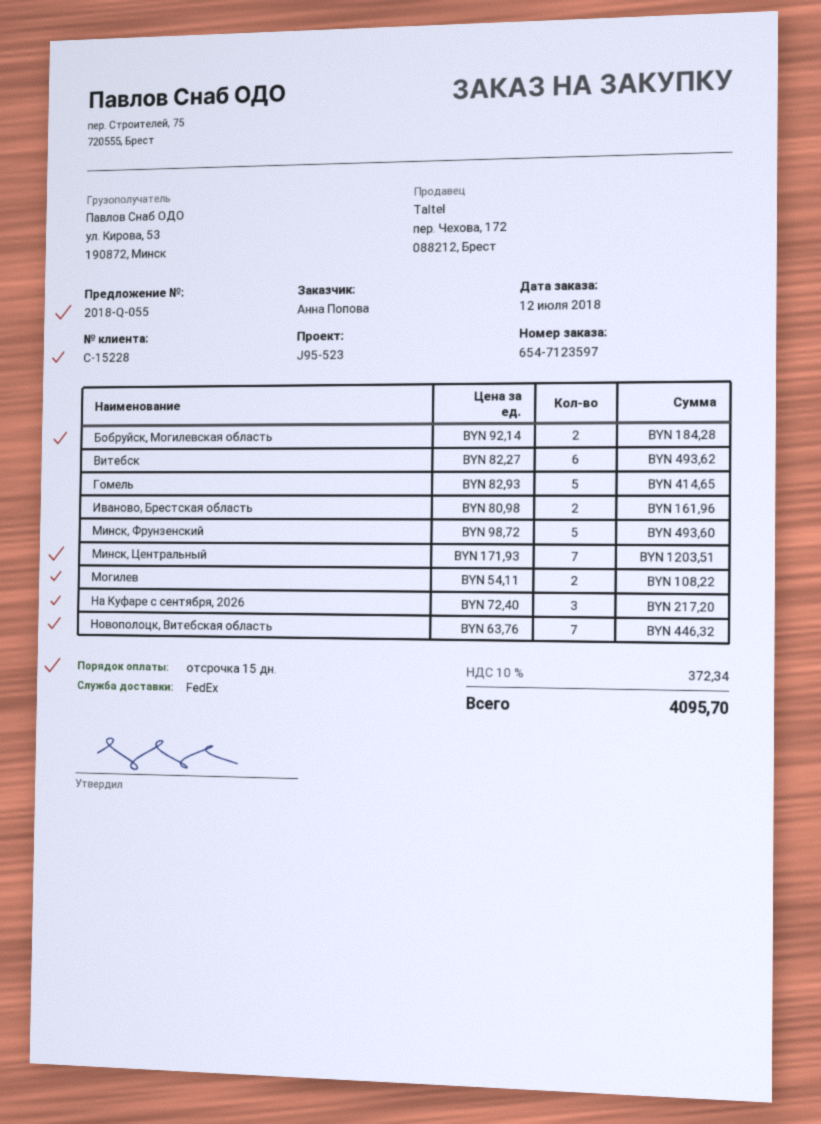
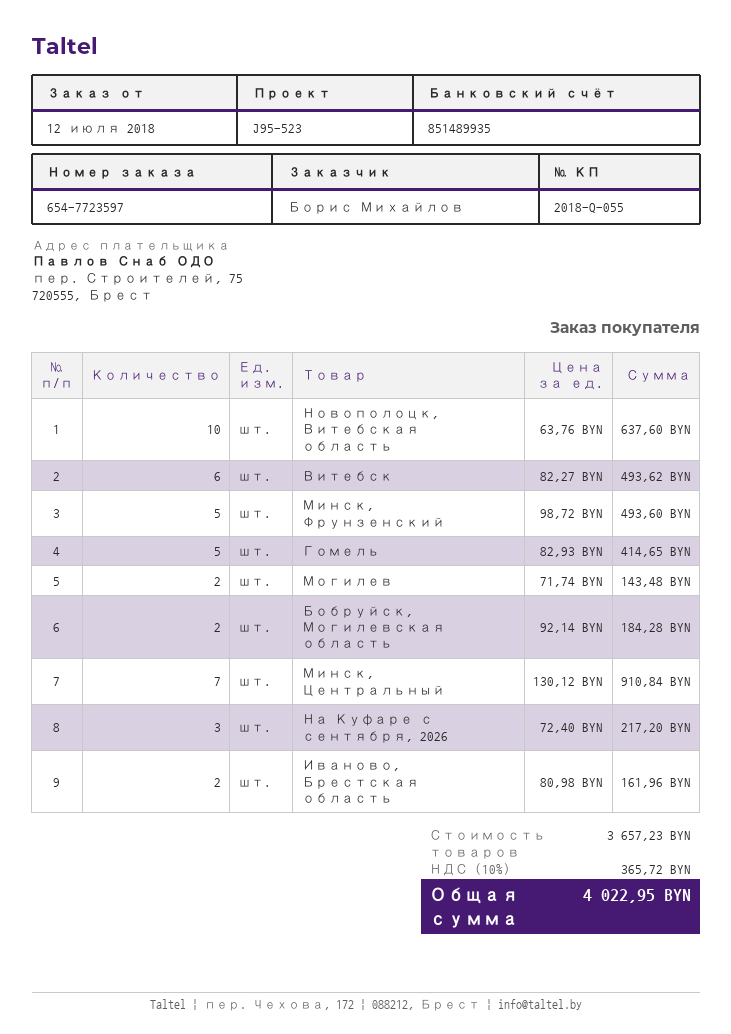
order number: 654-7123597 -> 654-7723597
ordered by: Анна Попова -> Борис Михайлов
Минск, Центральный: 7 x 171.93 = 1203.51 -> 7 x 130.12 = 910.84
Могилев: 2 x 54.11 = 108.22 -> 2 x 71.74 = 143.48
Новополоцк, Витебская область: 7 x 63.76 = 446.32 -> 10 x 63.76 = 637.60
tax: 10% = 372.34 -> 10% = 365.72
total: 4095.70 -> 4022.95

